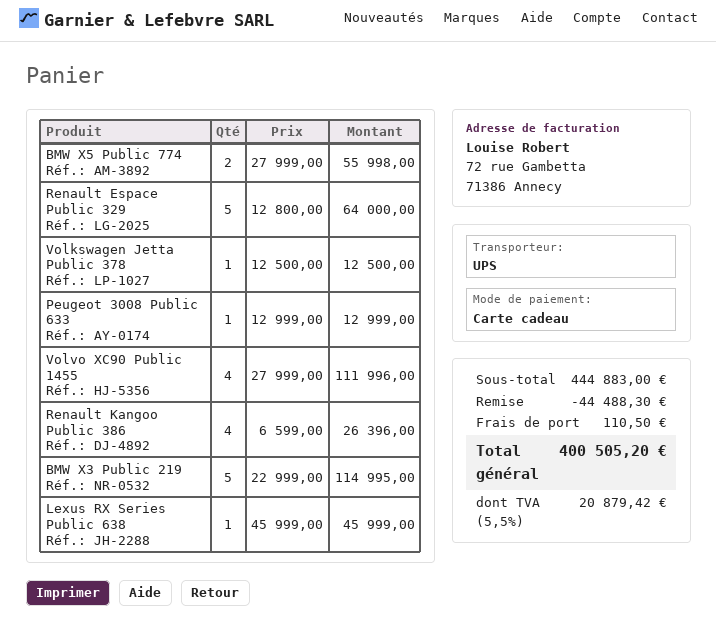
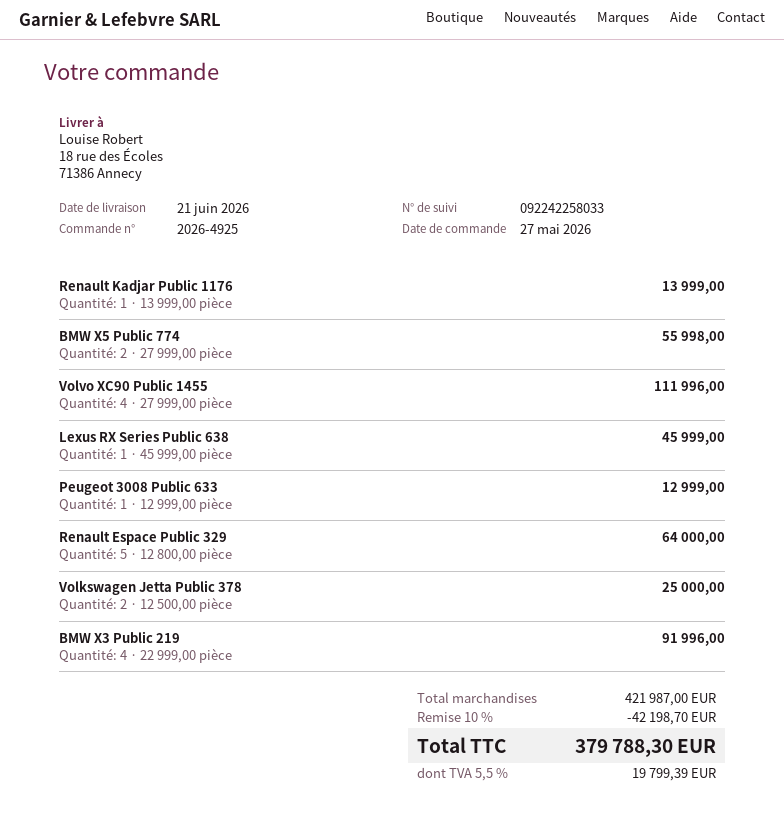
Volkswagen Jetta Public 378: 1 x 12500.00 = 12500.00 -> 2 x 12500.00 = 25000.00
Renault Kangoo Public 386: 4 x 6599.00 = 26396.00 -> none
BMW X3 Public 219: 5 x 22999.00 = 114995.00 -> 4 x 22999.00 = 91996.00
Renault Kadjar Public 1176: none -> 1 x 13999.00 = 13999.00
subtotal: 444883.00 -> 421987.00
discount: 44488.30 -> 42198.70
shipping: 110.50 -> none
tax: 5.5% = 20879.42 -> 5.5% = 19799.39
total: 400505.20 -> 379788.30

